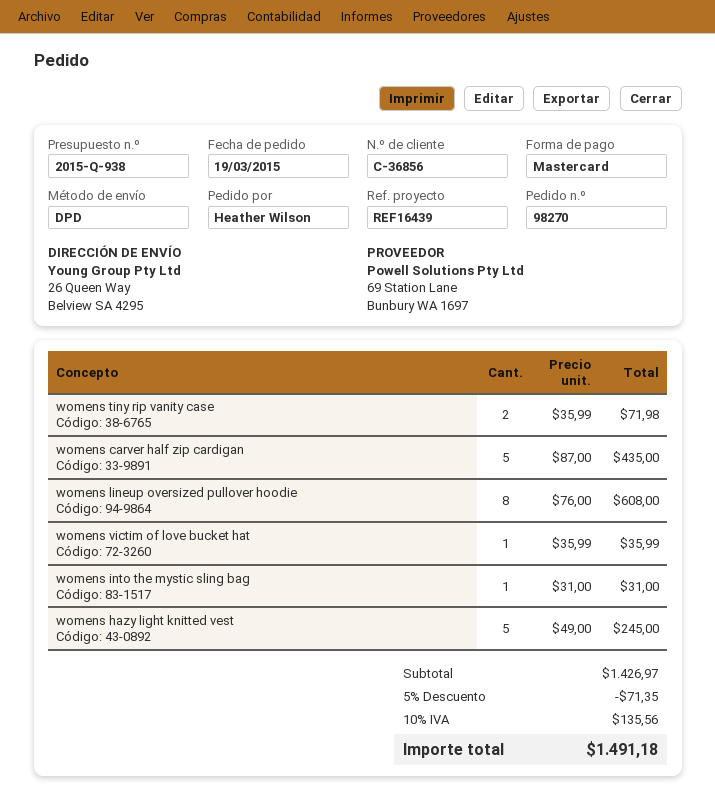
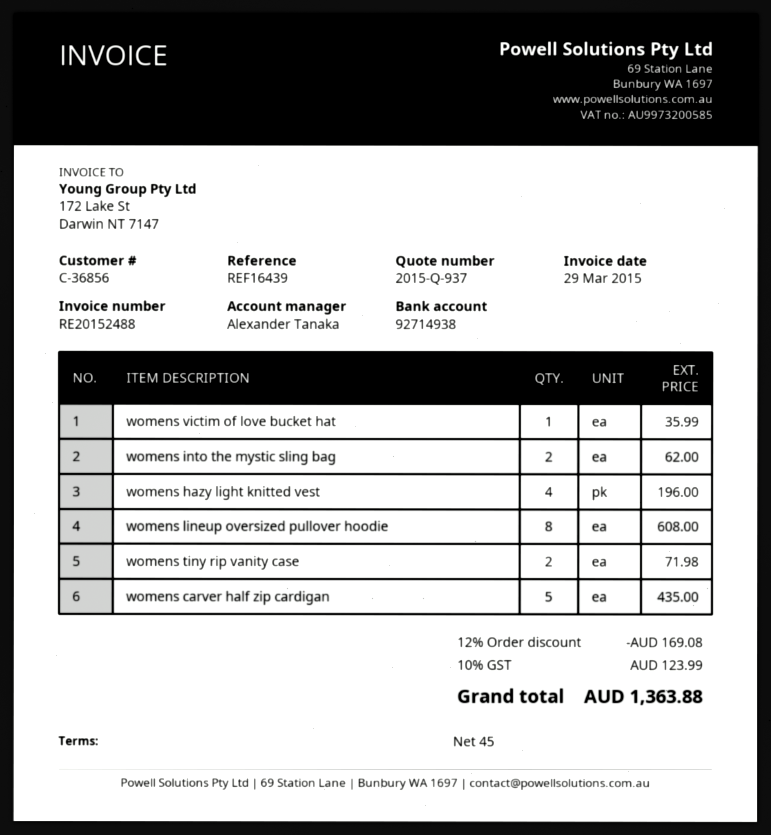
quote number: 2015-Q-938 -> 2015-Q-937
womens into the mystic sling bag: 1 for 31.00 -> 2 for 62.00
womens hazy light knitted vest: 5 for 245.00 -> 4 for 196.00
discount: 5% = 71.35 -> 12% = 169.08
tax: 10% = 135.56 -> 10% = 123.99
total: 1491.18 -> 1363.88

